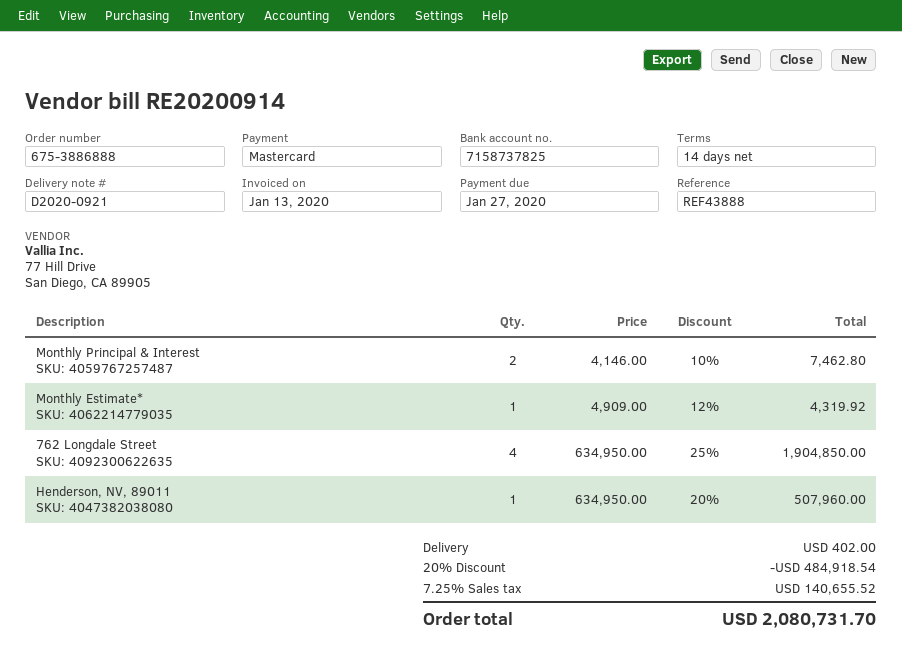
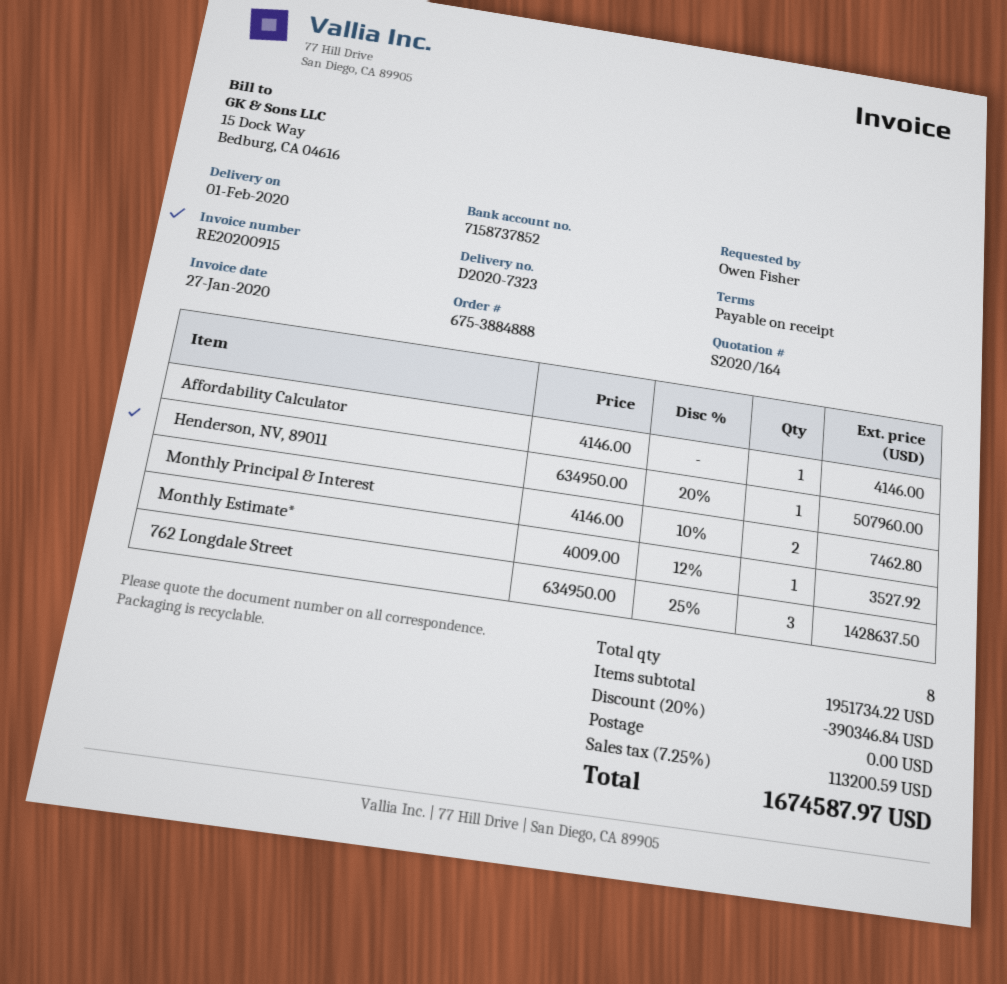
order number: 675-3886888 -> 675-3884888
delivery note number: D2020-0921 -> D2020-7323
invoice number: RE20200914 -> RE20200915
invoice date: 2020-01-13 -> 2020-01-27
payment terms: 14 days -> on receipt
bank account: 7158737825 -> 7158737852
Monthly Estimate*: 1 x 4909.00 - 12% = 4319.92 -> 1 x 4009.00 - 12% = 3527.92
762 Longdale Street: 4 x 634950.00 - 25% = 1904850.00 -> 3 x 634950.00 - 25% = 1428637.50
Affordability Calculator: none -> 1 x 4146.00 = 4146.00
discount: 20% = 484918.54 -> 20% = 390346.84
shipping: 402.00 -> 0.00
tax: 7.25% = 140655.52 -> 7.25% = 113200.59
total: 2080731.70 -> 1674587.97

